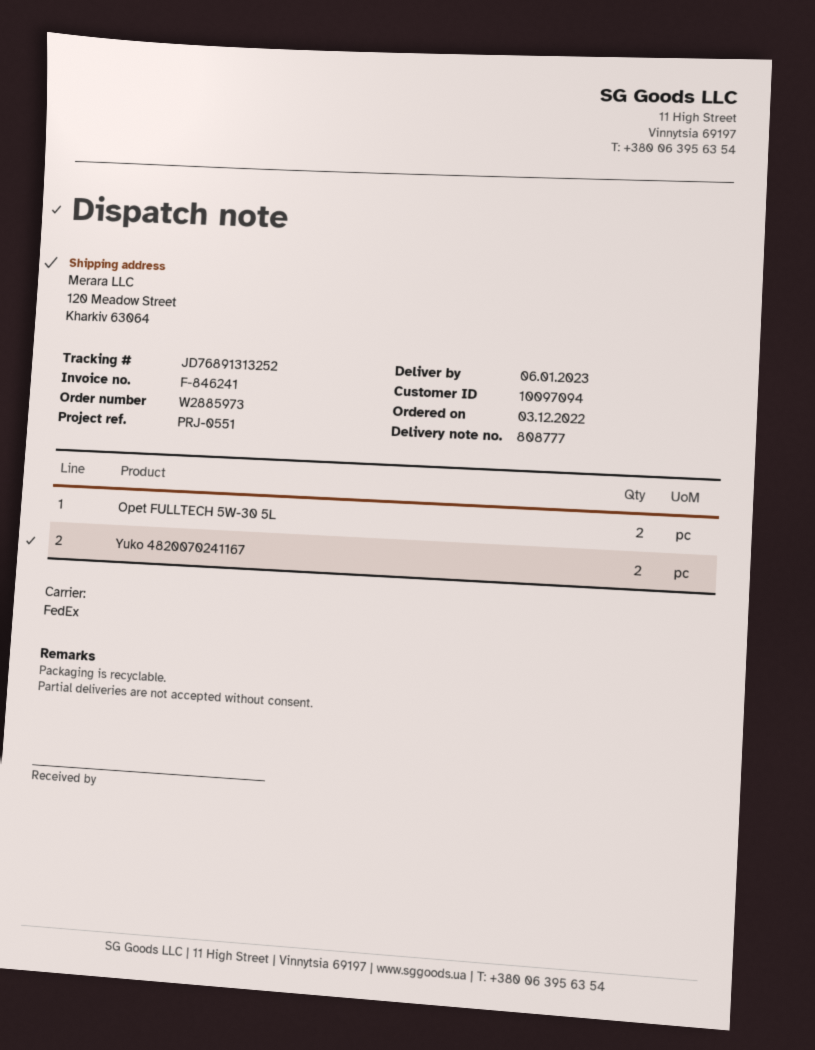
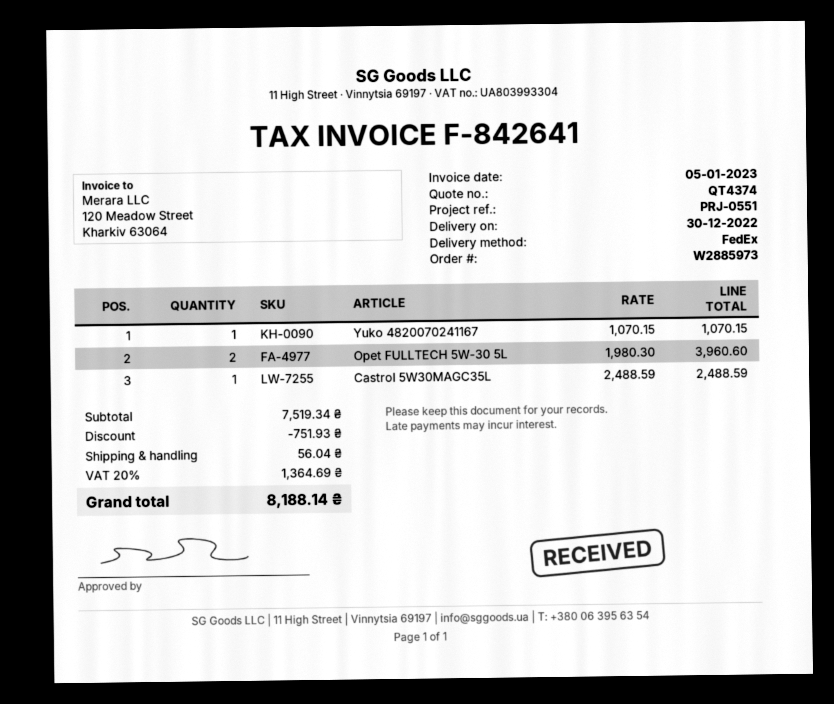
delivery date: 2023-01-06 -> 2022-12-30
invoice number: F-846241 -> F-842641
Yuko 4820070241167: 2 -> 1
Castrol 5W30MAGC35L: none -> 1

